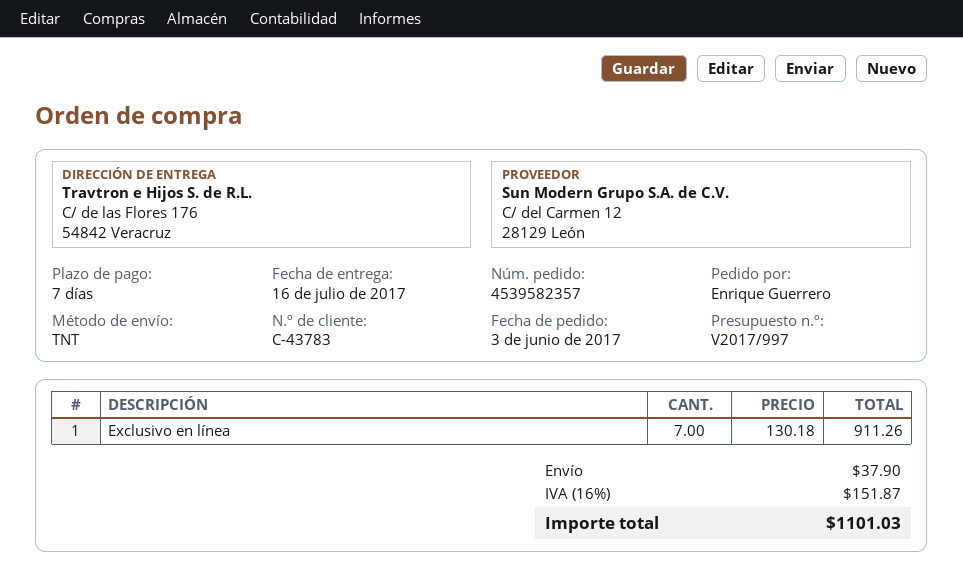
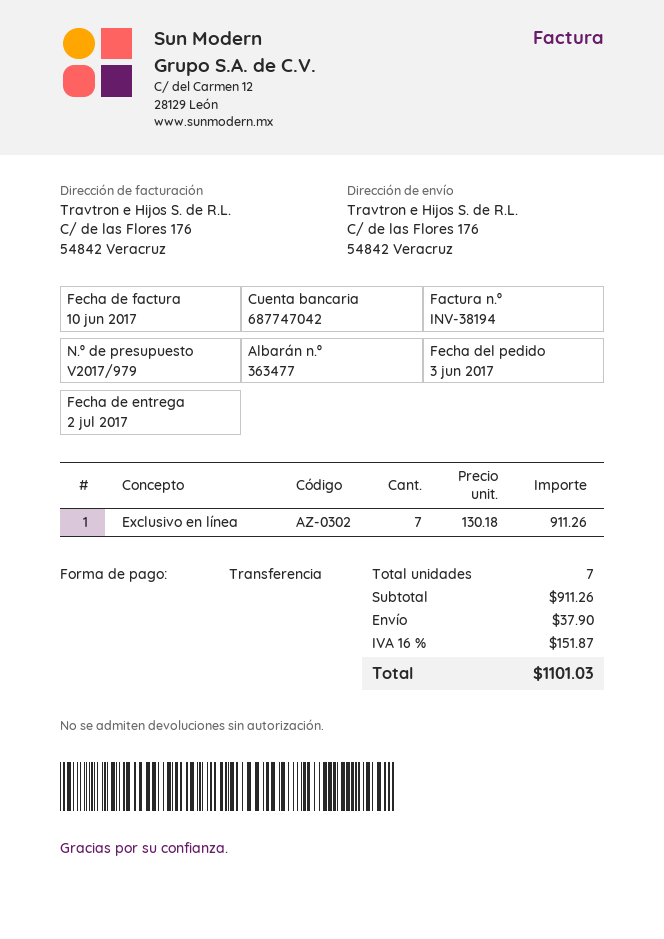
quote number: V2017/997 -> V2017/979
delivery date: 2017-07-16 -> 2017-07-02

